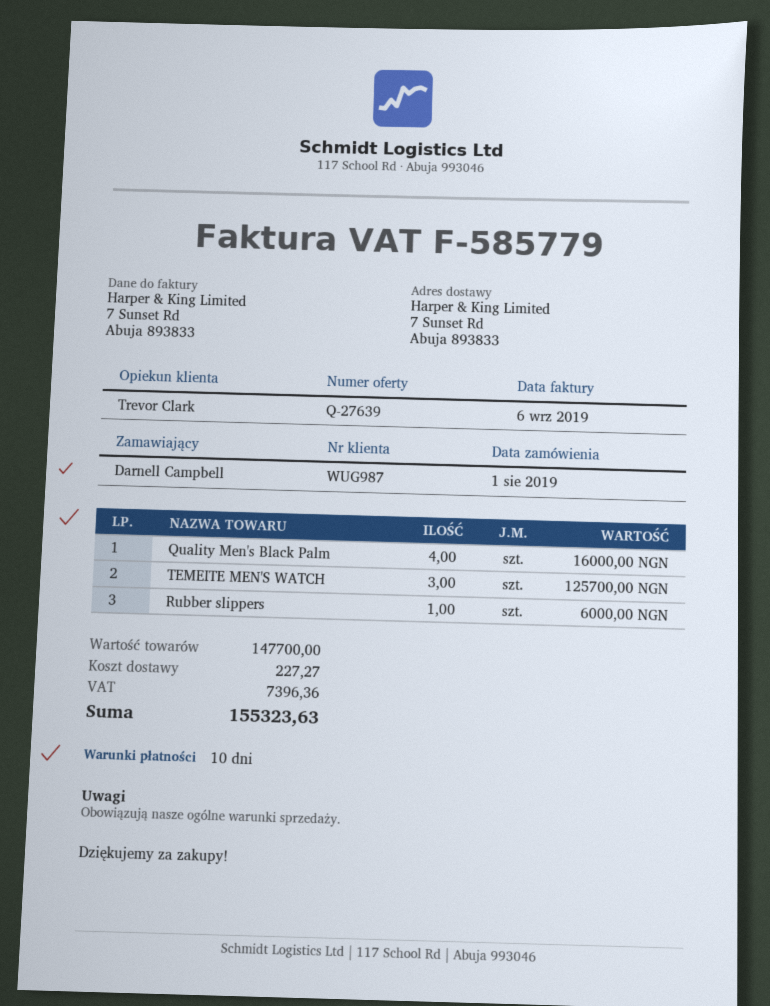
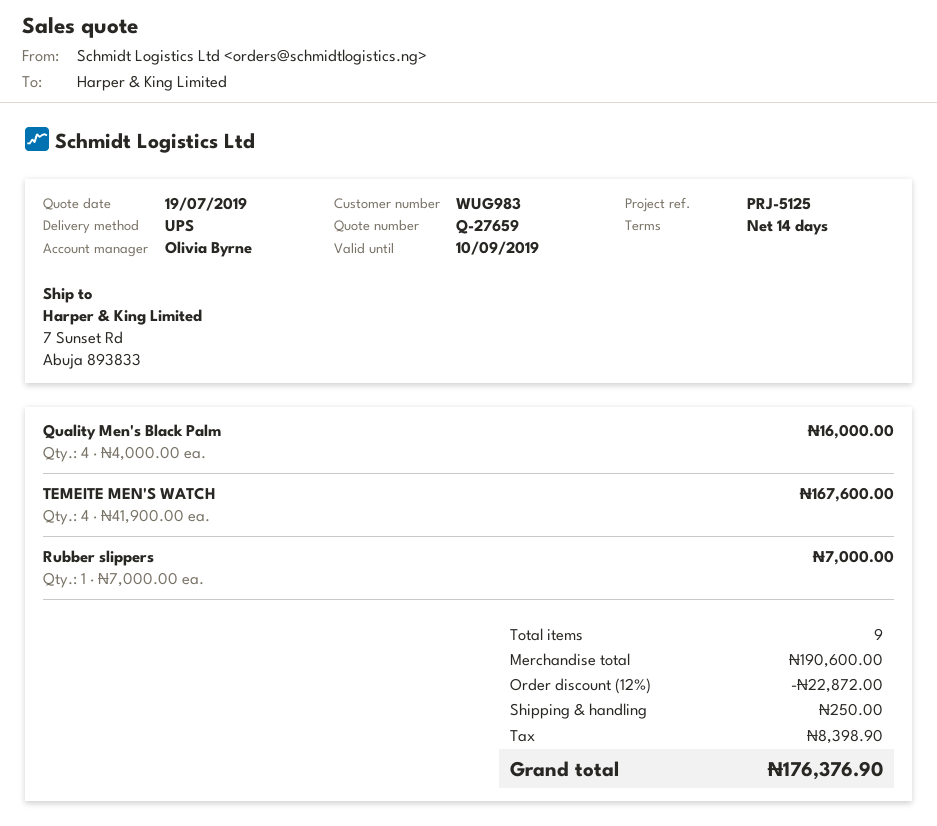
quote number: Q-27639 -> Q-27659
payment terms: 10 days -> 14 days
customer number: WUG987 -> WUG983
sales rep: Trevor Clark -> Olivia Byrne
TEMEITE MEN'S WATCH: 3 for 125700.00 -> 4 for 167600.00
Rubber slippers: 1 for 6000.00 -> 1 for 7000.00
subtotal: 147700.00 -> 190600.00
discount: none -> 12% = 22872.00
shipping: 227.27 -> 250.00
tax: 7396.36 -> 8398.90
total: 155323.63 -> 176376.90

